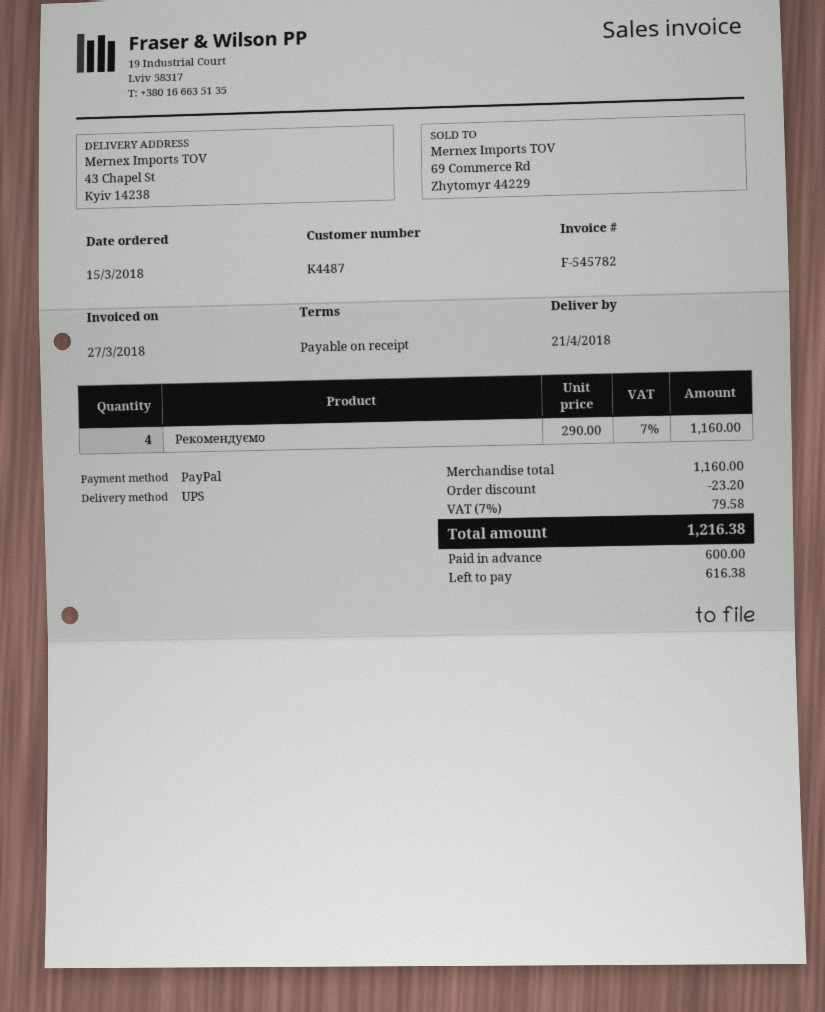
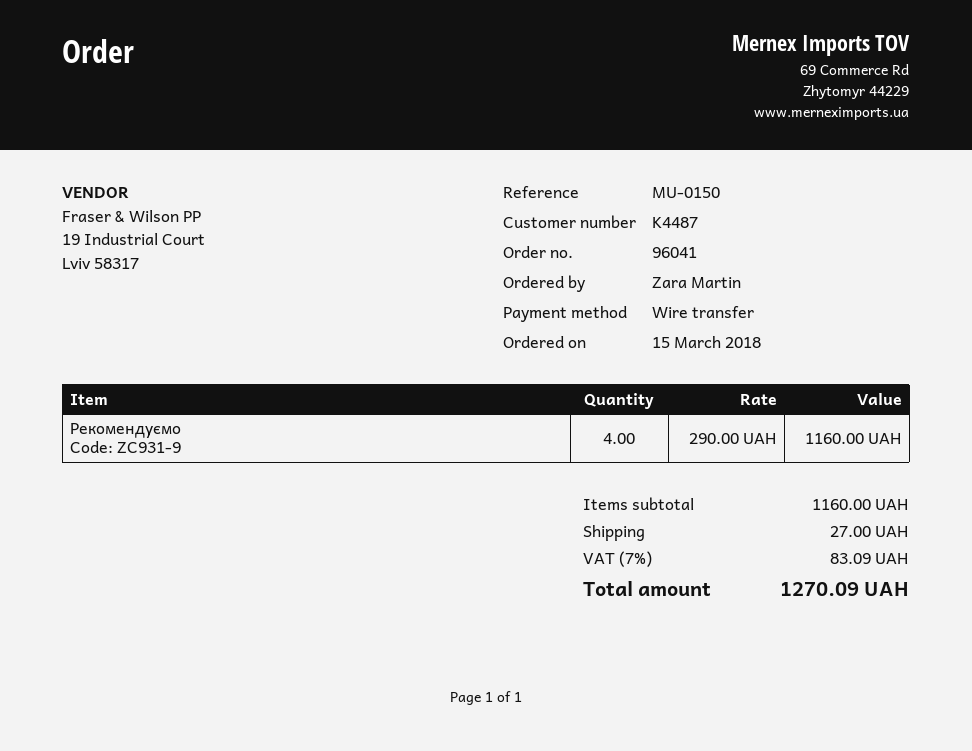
payment method: PayPal -> bank transfer
discount: 23.20 -> none
shipping: none -> 27.00
tax: 7% = 79.58 -> 7% = 83.09
total: 1216.38 -> 1270.09

